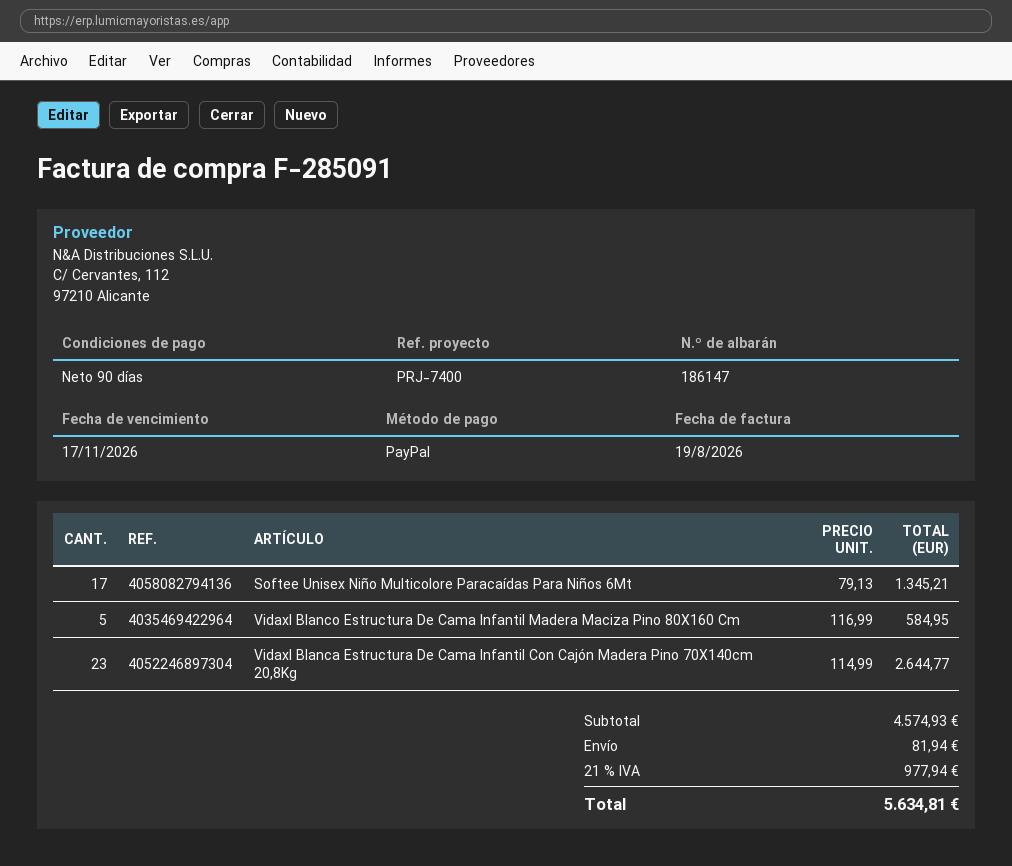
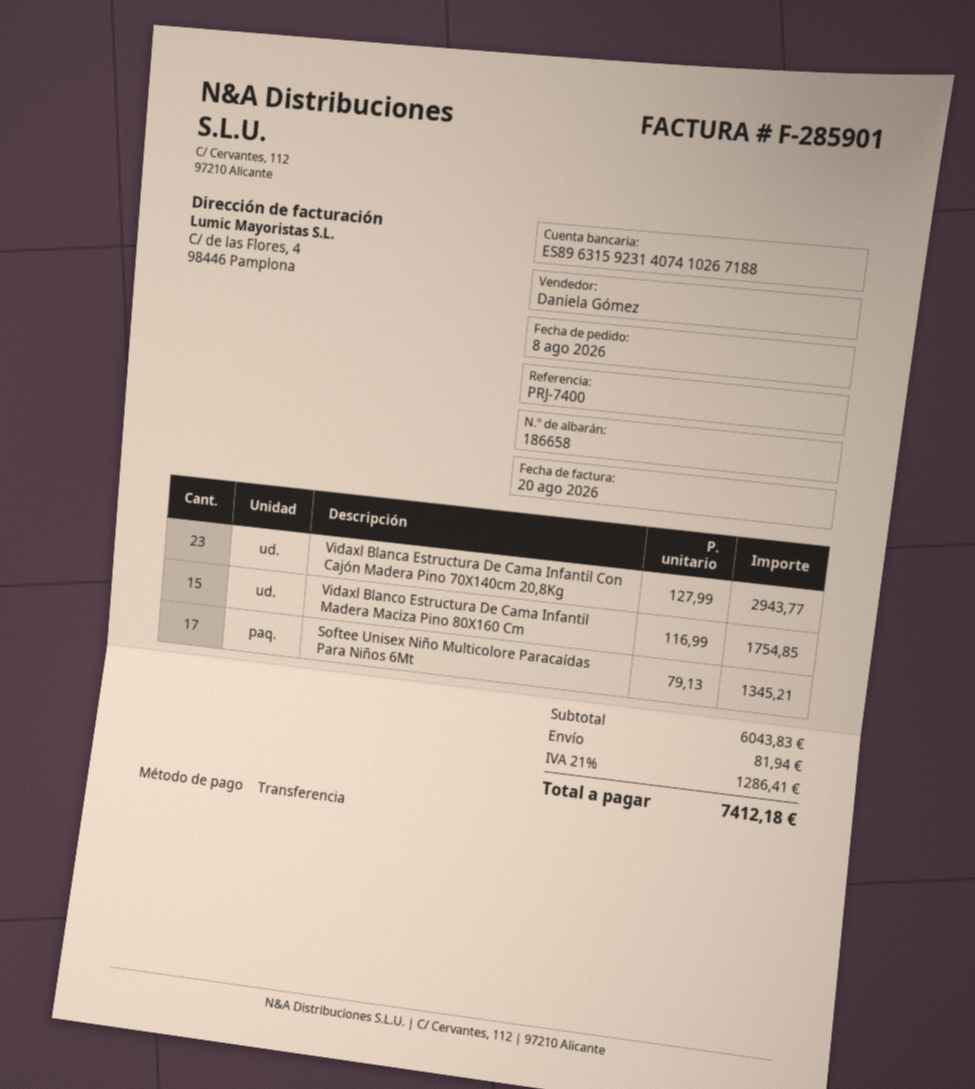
delivery note number: 186147 -> 186658
invoice number: F-285091 -> F-285901
invoice date: 2026-08-19 -> 2026-08-20
payment method: PayPal -> bank transfer
Vidaxl Blanco Estructura De Cama Infantil Madera Maciza Pino 80X160 Cm: 5 x 116.99 = 584.95 -> 15 x 116.99 = 1754.85
Vidaxl Blanca Estructura De Cama Infantil Con Cajón Madera Pino 70X140cm 20,8Kg: 23 x 114.99 = 2644.77 -> 23 x 127.99 = 2943.77
subtotal: 4574.93 -> 6043.83
tax: 21% = 977.94 -> 21% = 1286.41
total: 5634.81 -> 7412.18

